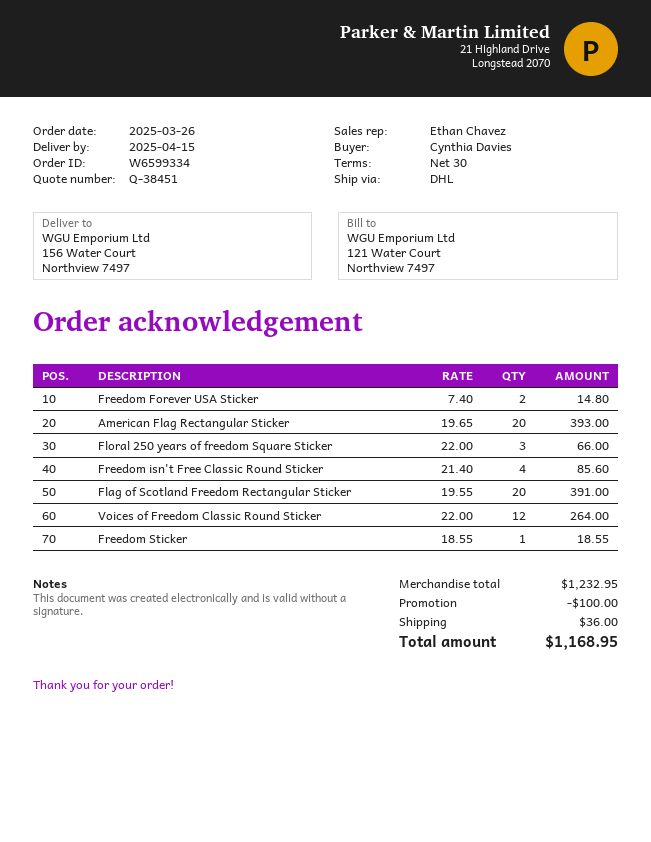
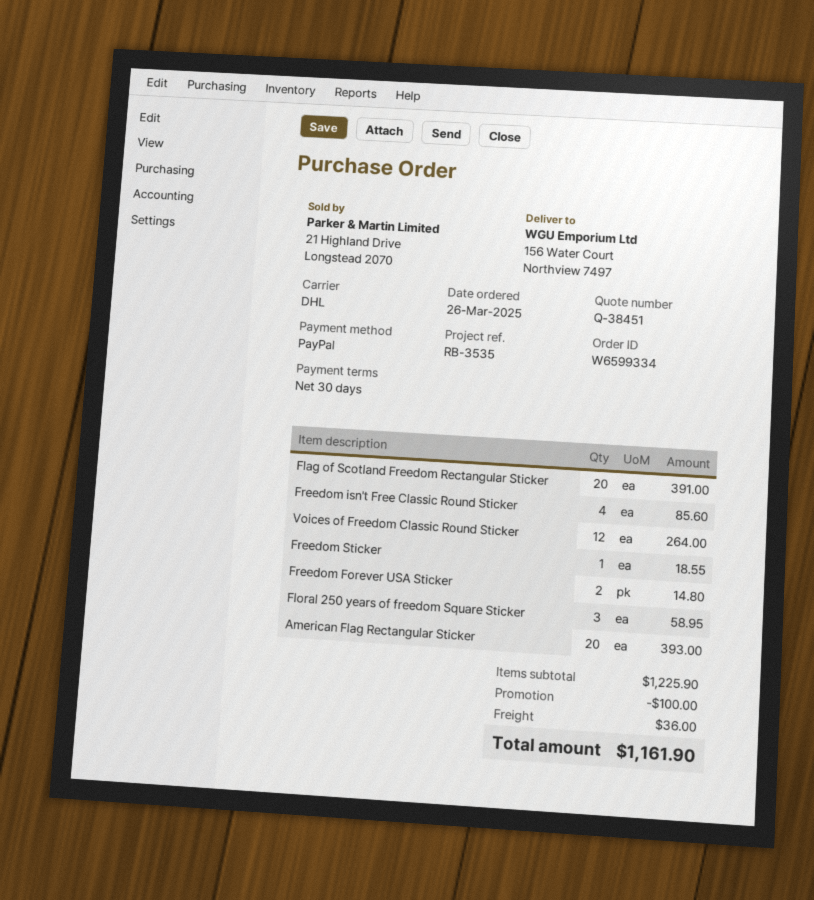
Floral 250 years of freedom Square Sticker: 3 for 66.00 -> 3 for 58.95
subtotal: 1232.95 -> 1225.90
total: 1168.95 -> 1161.90

